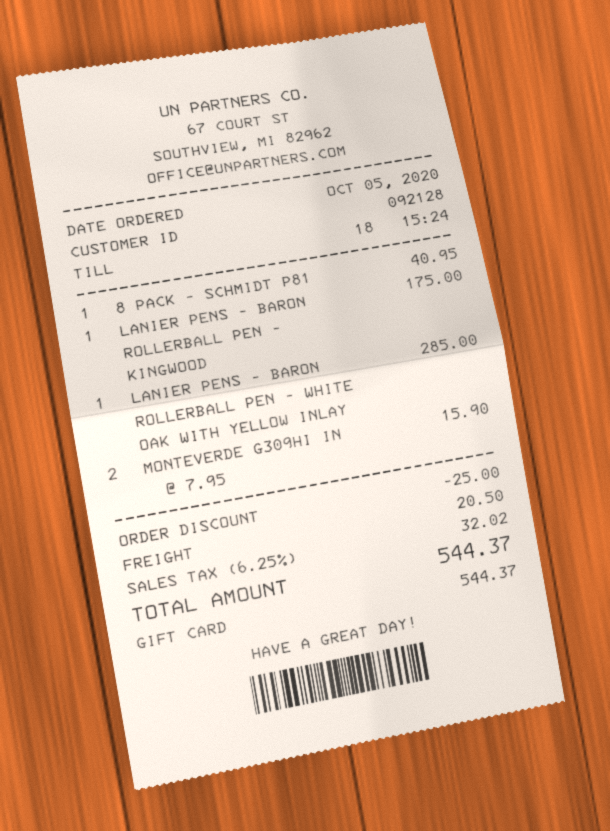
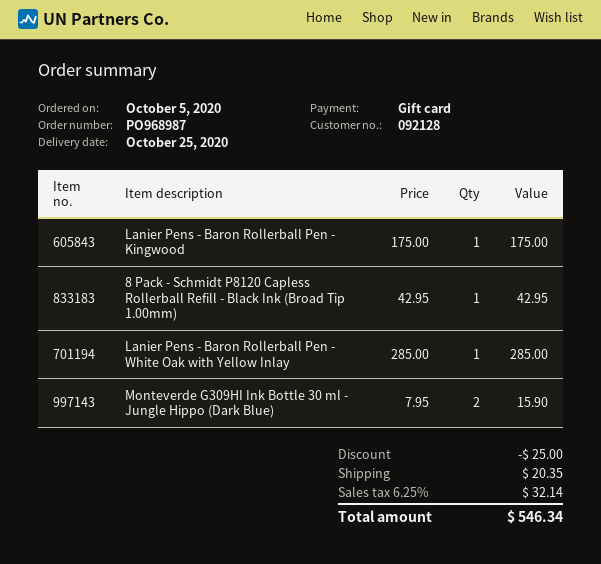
8 PACK - SCHMIDT P81: 1 x 40.95 = 40.95 -> 1 x 42.95 = 42.95
shipping: 20.50 -> 20.35
tax: 6.25% = 32.02 -> 6.25% = 32.14
total: 544.37 -> 546.34

